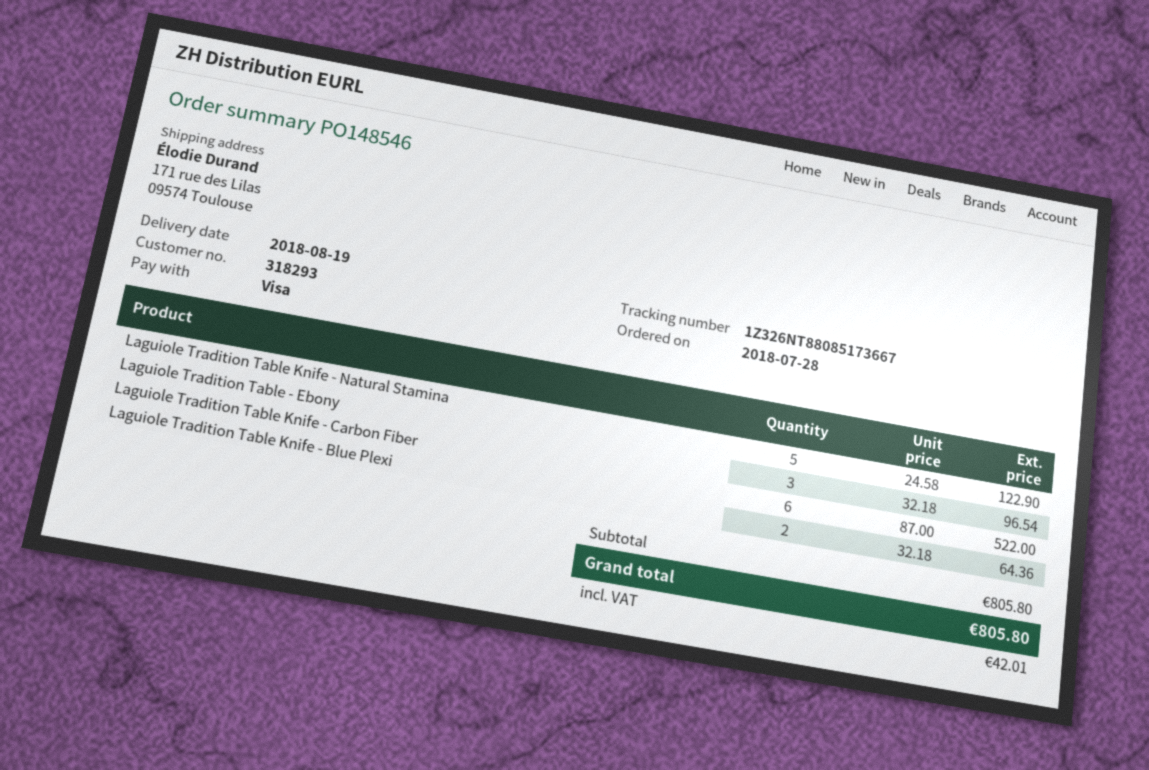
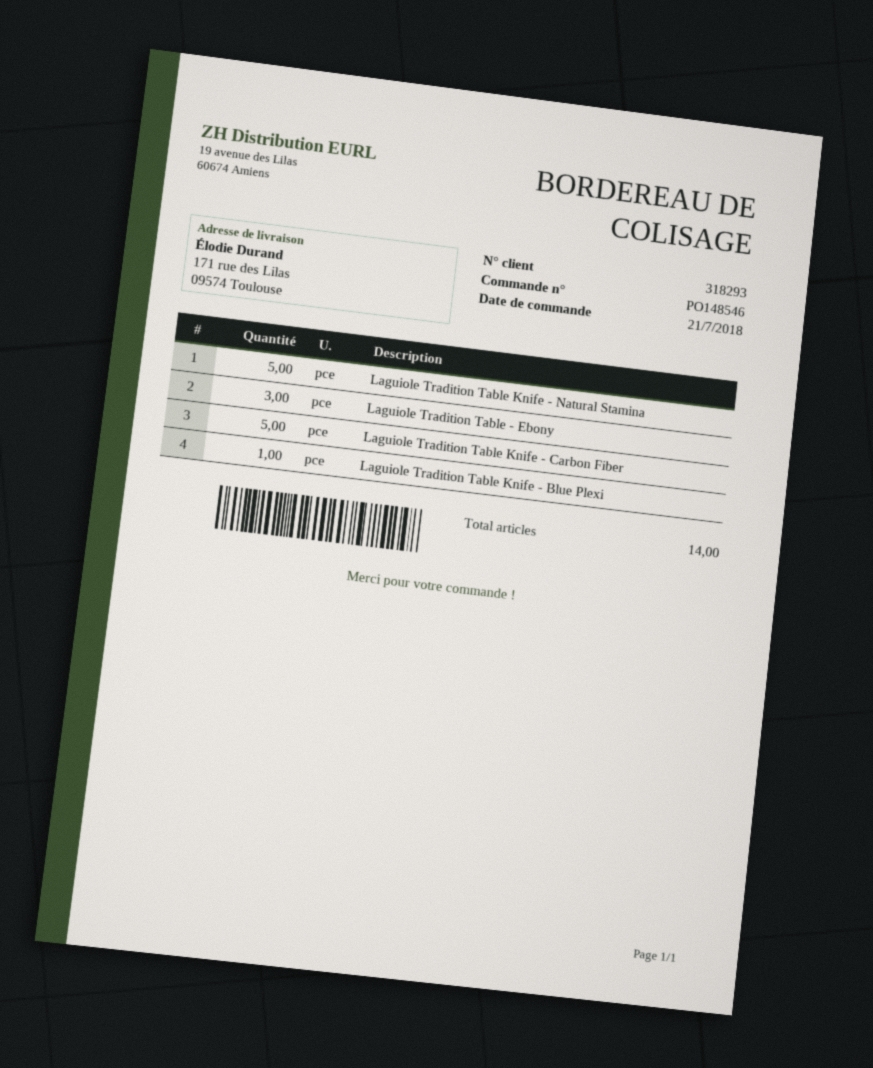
order date: 2018-07-28 -> 2018-07-21
Laguiole Tradition Table Knife - Carbon Fiber: 6 -> 5
Laguiole Tradition Table Knife - Blue Plexi: 2 -> 1

